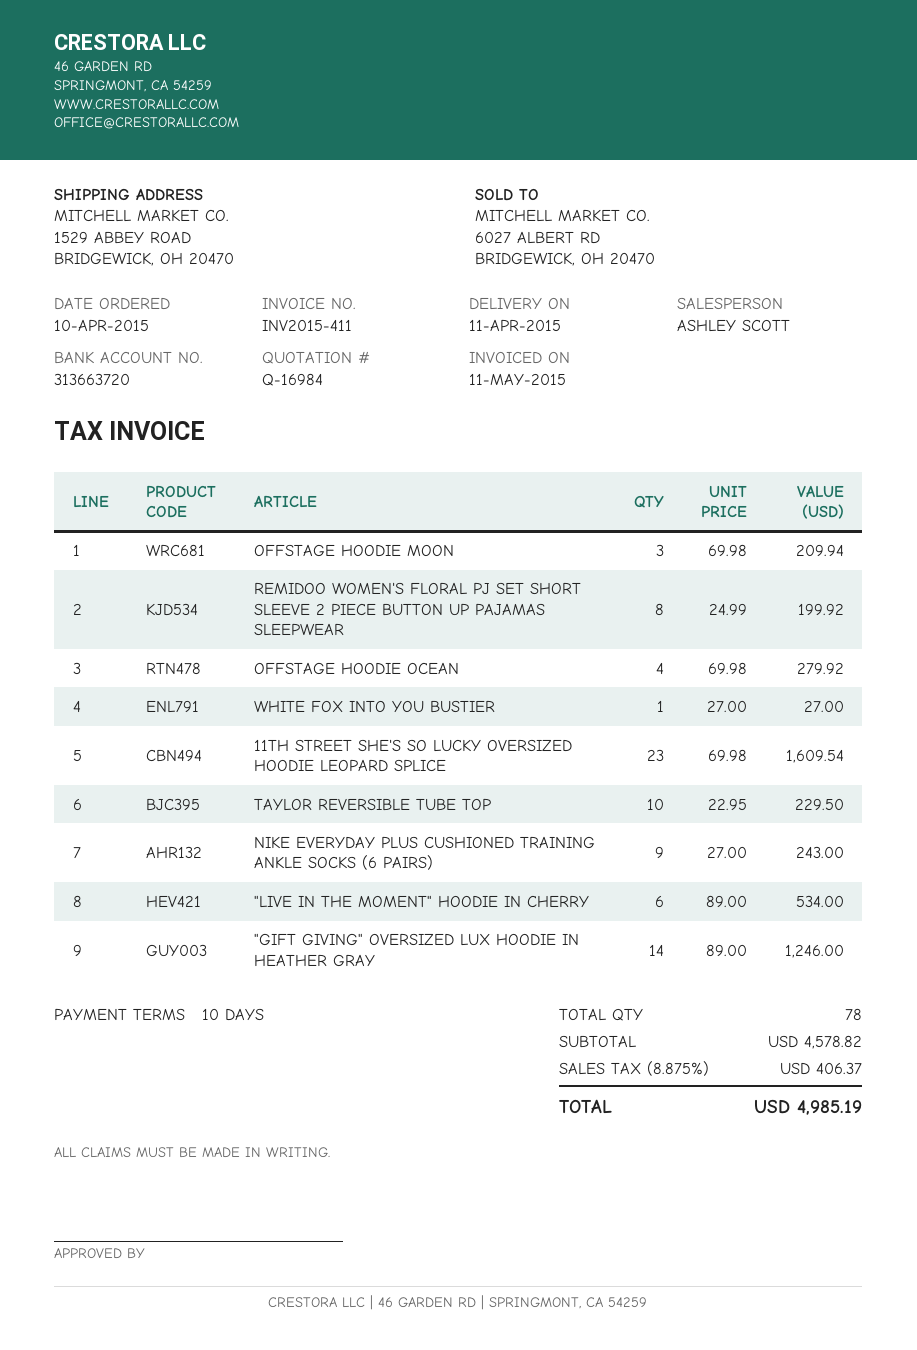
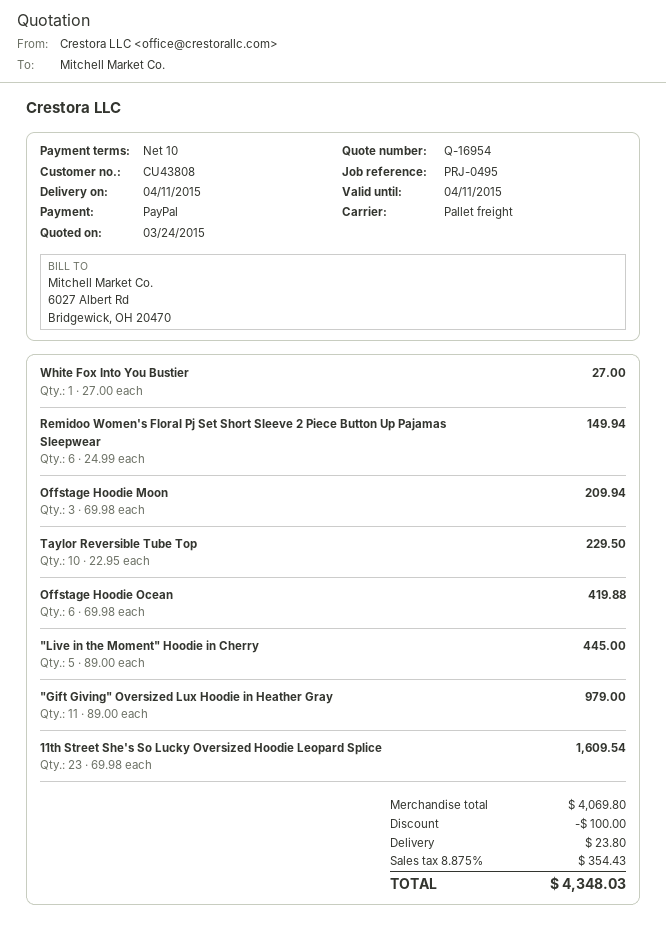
quote number: Q-16984 -> Q-16954
REMIDOO WOMEN'S FLORAL PJ SET SHORT SLEEVE 2 PIECE BUTTON UP PAJAMAS SLEEPWEAR: 8 x 24.99 = 199.92 -> 6 x 24.99 = 149.94
OFFSTAGE HOODIE OCEAN: 4 x 69.98 = 279.92 -> 6 x 69.98 = 419.88
NIKE EVERYDAY PLUS CUSHIONED TRAINING ANKLE SOCKS (6 PAIRS): 9 x 27.00 = 243.00 -> none
"LIVE IN THE MOMENT" HOODIE IN CHERRY: 6 x 89.00 = 534.00 -> 5 x 89.00 = 445.00
"GIFT GIVING" OVERSIZED LUX HOODIE IN HEATHER GRAY: 14 x 89.00 = 1246.00 -> 11 x 89.00 = 979.00
subtotal: 4578.82 -> 4069.80
discount: none -> 100.00
shipping: none -> 23.80
tax: 8.875% = 406.37 -> 8.875% = 354.43
total: 4985.19 -> 4348.03

